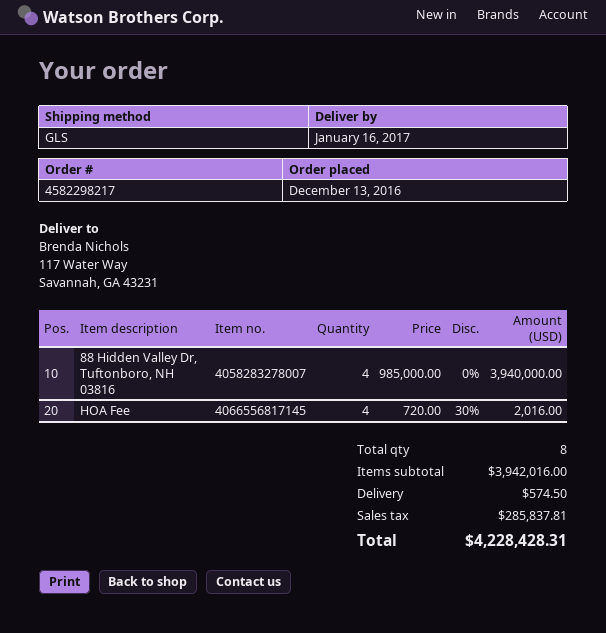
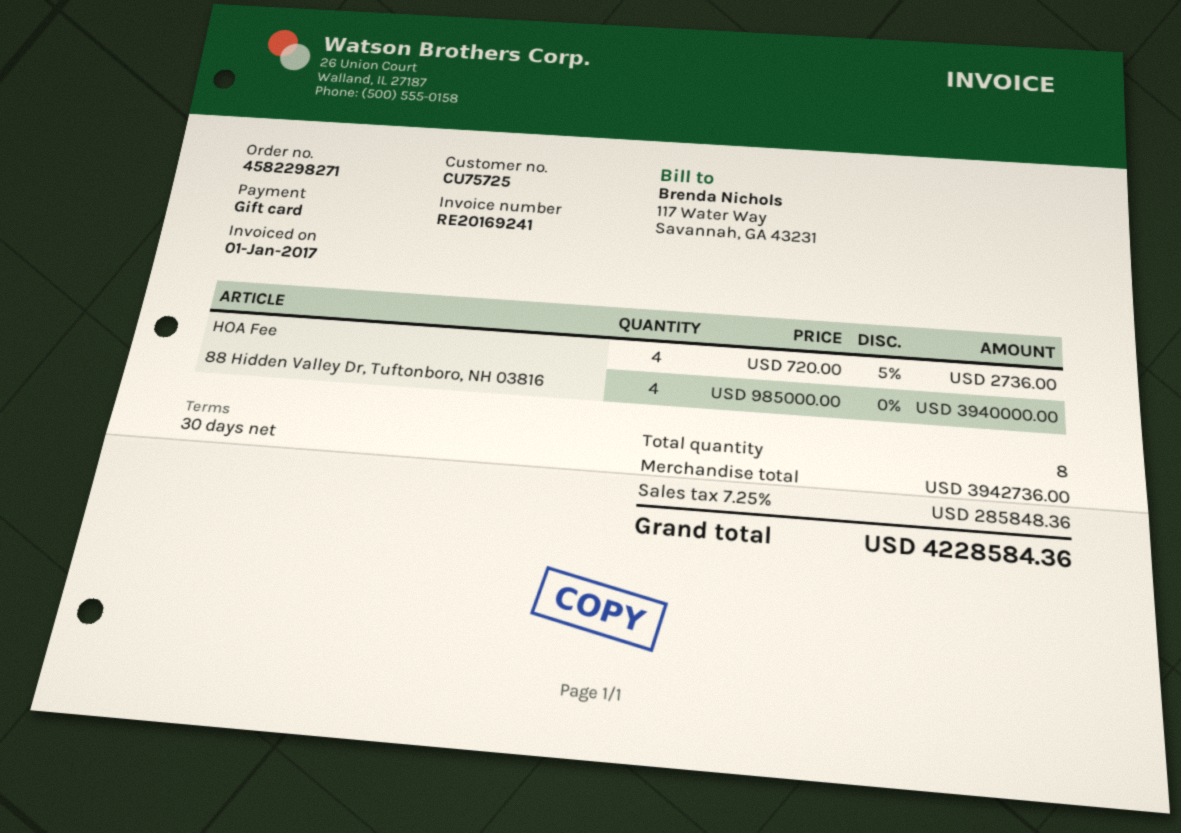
order number: 4582298217 -> 4582298271
HOA Fee: 4 x 720.00 - 30% = 2016.00 -> 4 x 720.00 - 5% = 2736.00
subtotal: 3942016.00 -> 3942736.00
shipping: 574.50 -> none
tax: 285837.81 -> 285848.36
total: 4228428.31 -> 4228584.36

